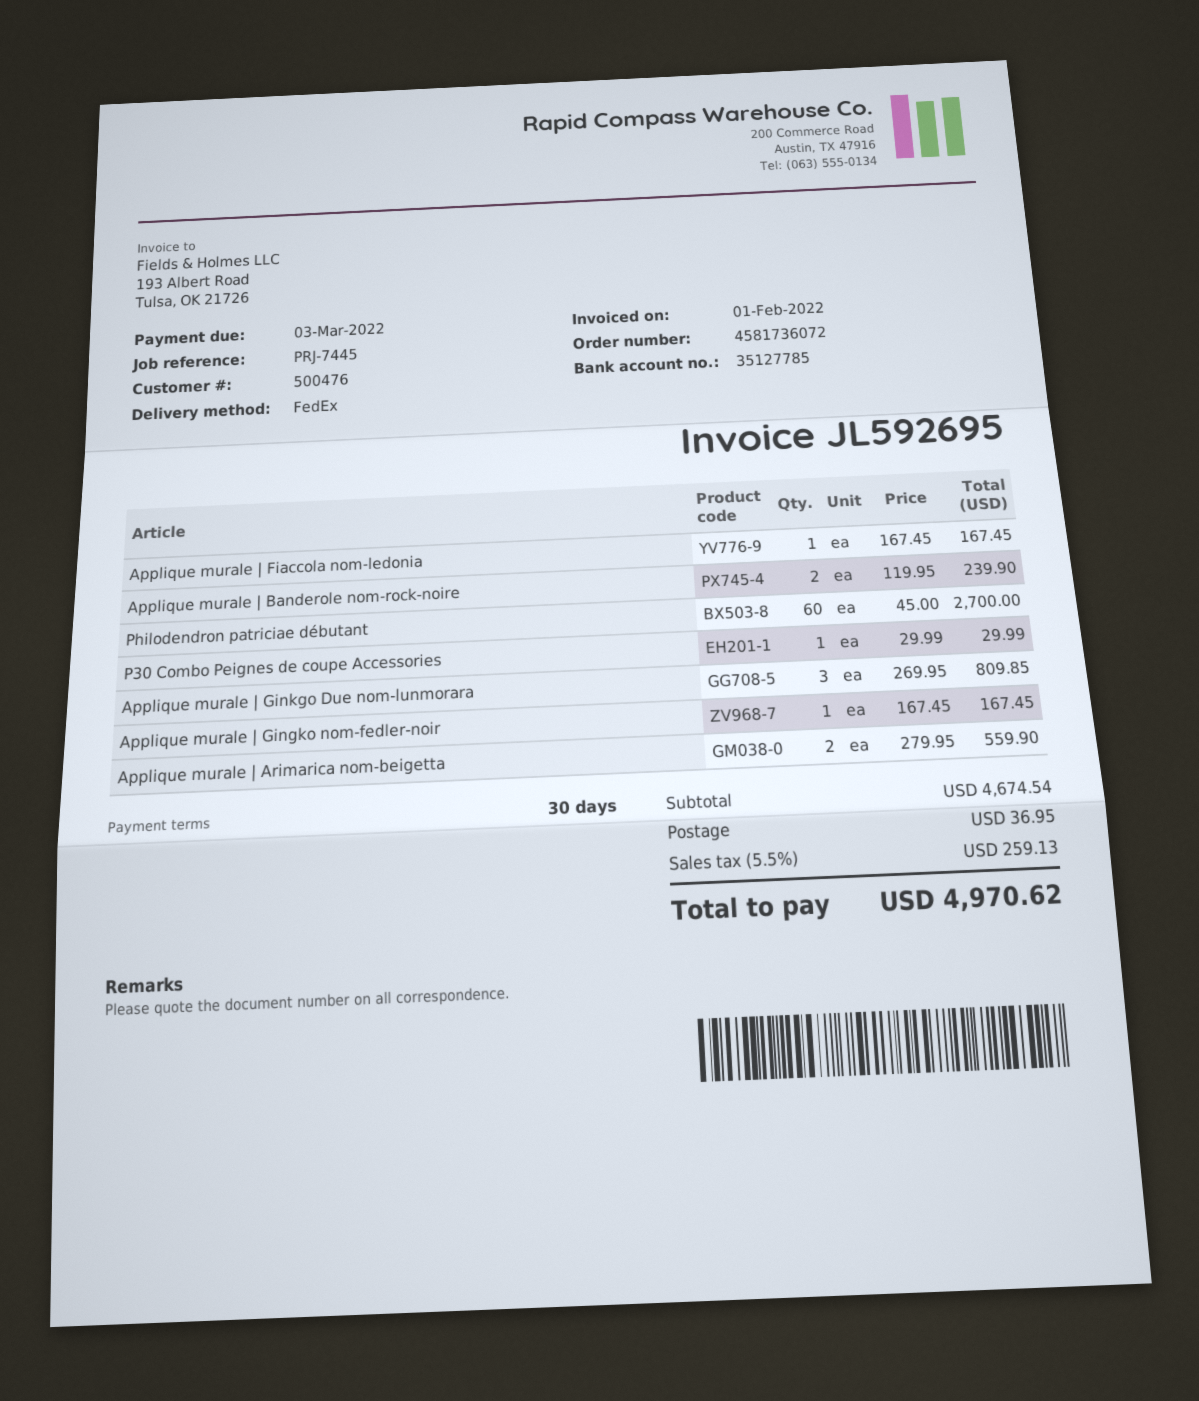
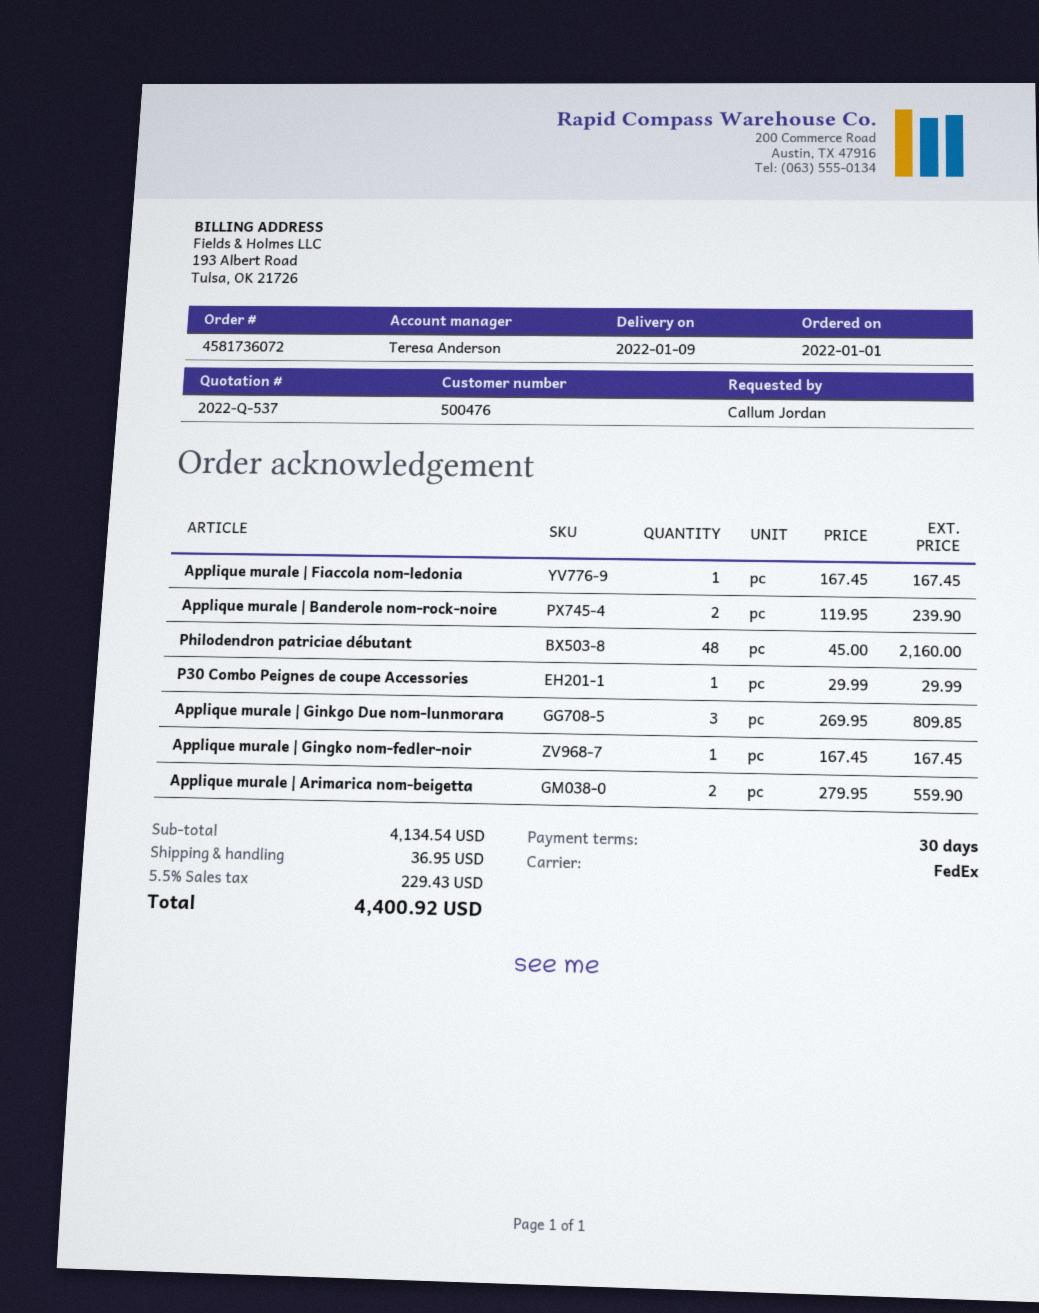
Philodendron patriciae débutant: 60 x 45.00 = 2700.00 -> 48 x 45.00 = 2160.00
subtotal: 4674.54 -> 4134.54
tax: 5.5% = 259.13 -> 5.5% = 229.43
total: 4970.62 -> 4400.92

